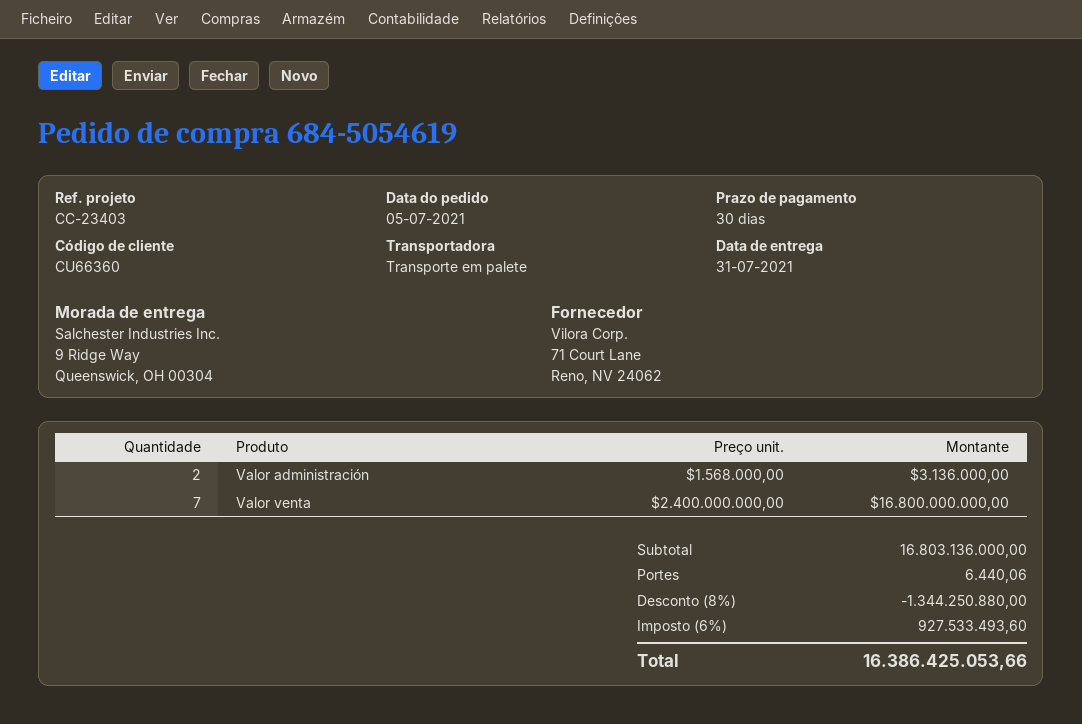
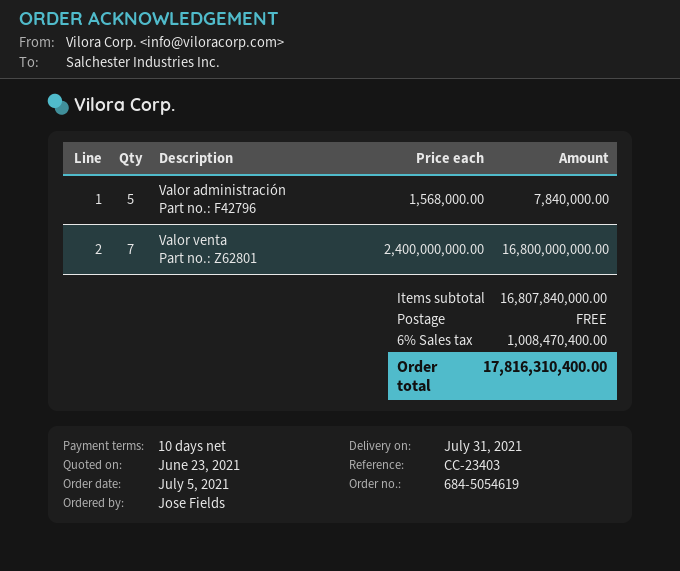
payment terms: 30 days -> 10 days
Valor administración: 2 x 1568000.00 = 3136000.00 -> 5 x 1568000.00 = 7840000.00
subtotal: 16803136000.00 -> 16807840000.00
discount: 8% = 1344250880.00 -> none
shipping: 6440.06 -> 0.00
tax: 6% = 927533493.60 -> 6% = 1008470400.00
total: 16386425053.66 -> 17816310400.00

